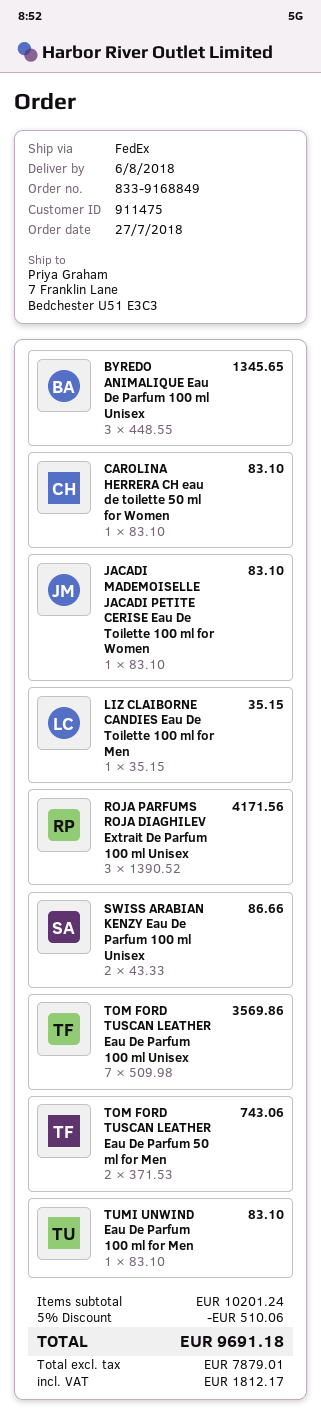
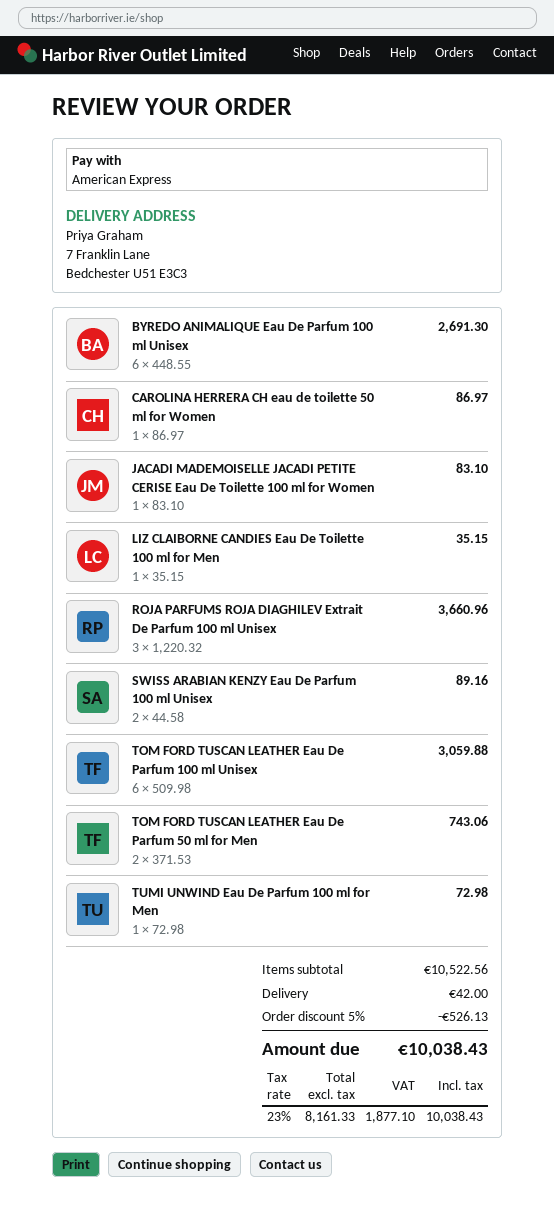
BYREDO ANIMALIQUE Eau De Parfum 100 ml Unisex: 3 x 448.55 = 1345.65 -> 6 x 448.55 = 2691.30
CAROLINA HERRERA CH eau de toilette 50 ml for Women: 1 x 83.10 = 83.10 -> 1 x 86.97 = 86.97
ROJA PARFUMS ROJA DIAGHILEV Extrait De Parfum 100 ml Unisex: 3 x 1390.52 = 4171.56 -> 3 x 1220.32 = 3660.96
SWISS ARABIAN KENZY Eau De Parfum 100 ml Unisex: 2 x 43.33 = 86.66 -> 2 x 44.58 = 89.16
TOM FORD TUSCAN LEATHER Eau De Parfum 100 ml Unisex: 7 x 509.98 = 3569.86 -> 6 x 509.98 = 3059.88
TUMI UNWIND Eau De Parfum 100 ml for Men: 1 x 83.10 = 83.10 -> 1 x 72.98 = 72.98
subtotal: 10201.24 -> 10522.56
discount: 5% = 510.06 -> 5% = 526.13
shipping: none -> 42.00
net: 7879.01 -> 8161.33
tax: 1812.17 -> 1877.10
total: 9691.18 -> 10038.43

